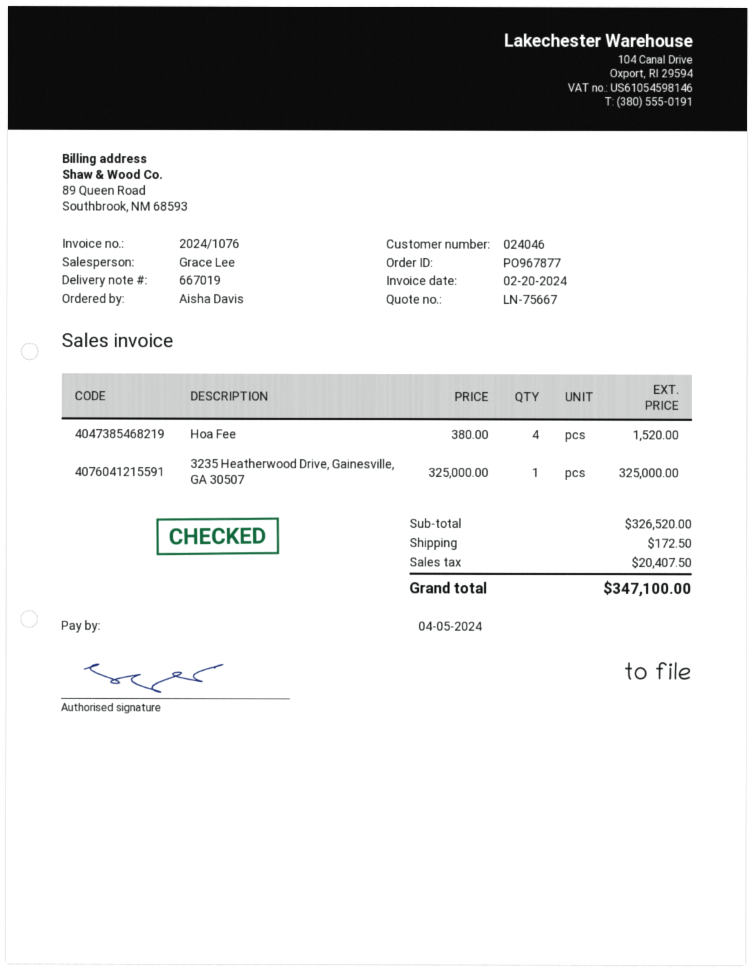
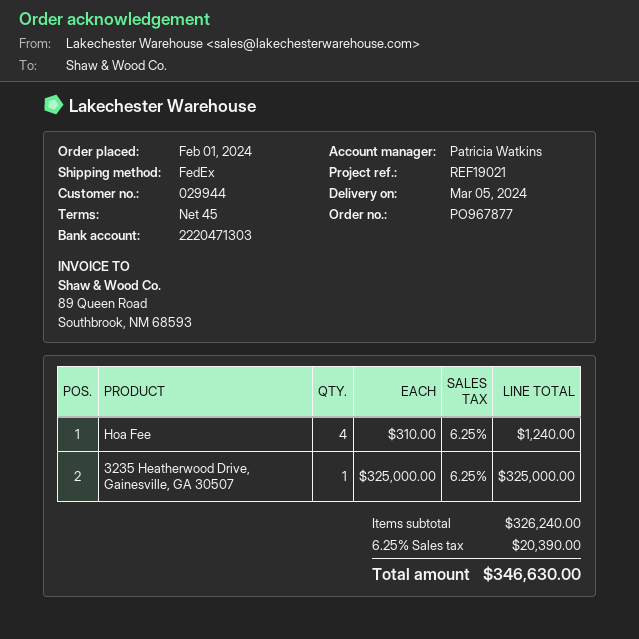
customer number: 024046 -> 029944
sales rep: Grace Lee -> Patricia Watkins
Hoa Fee: 4 x 380.00 = 1520.00 -> 4 x 310.00 = 1240.00
subtotal: 326520.00 -> 326240.00
shipping: 172.50 -> none
tax: 20407.50 -> 20390.00
total: 347100.00 -> 346630.00

